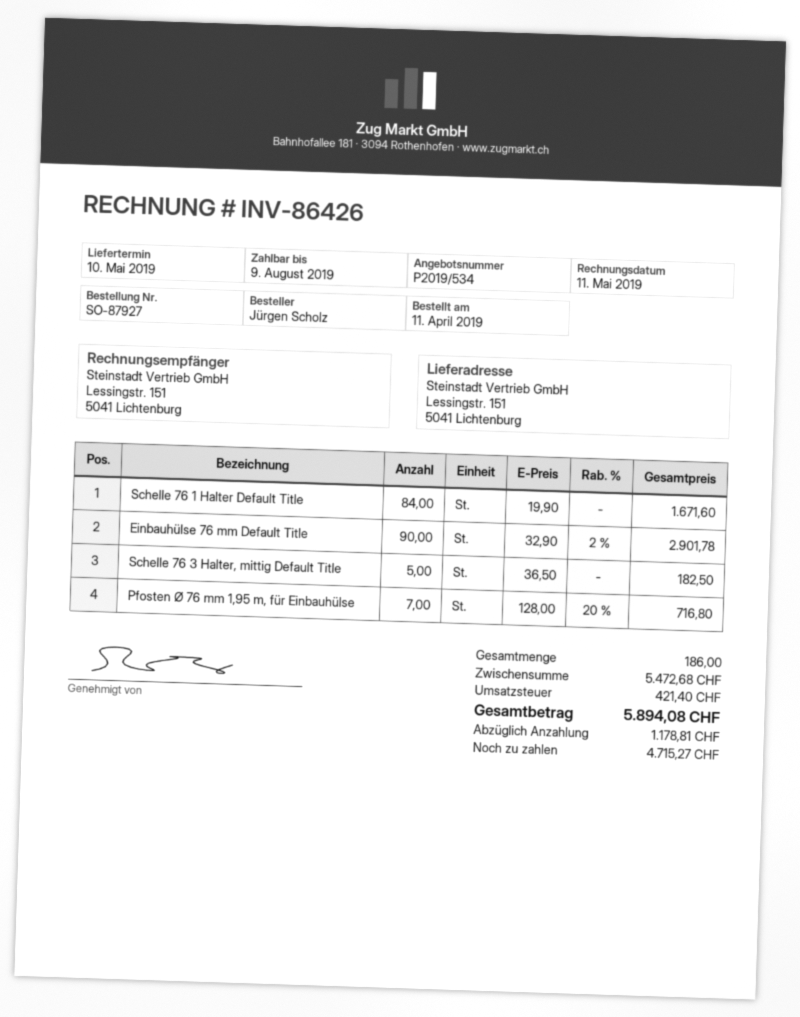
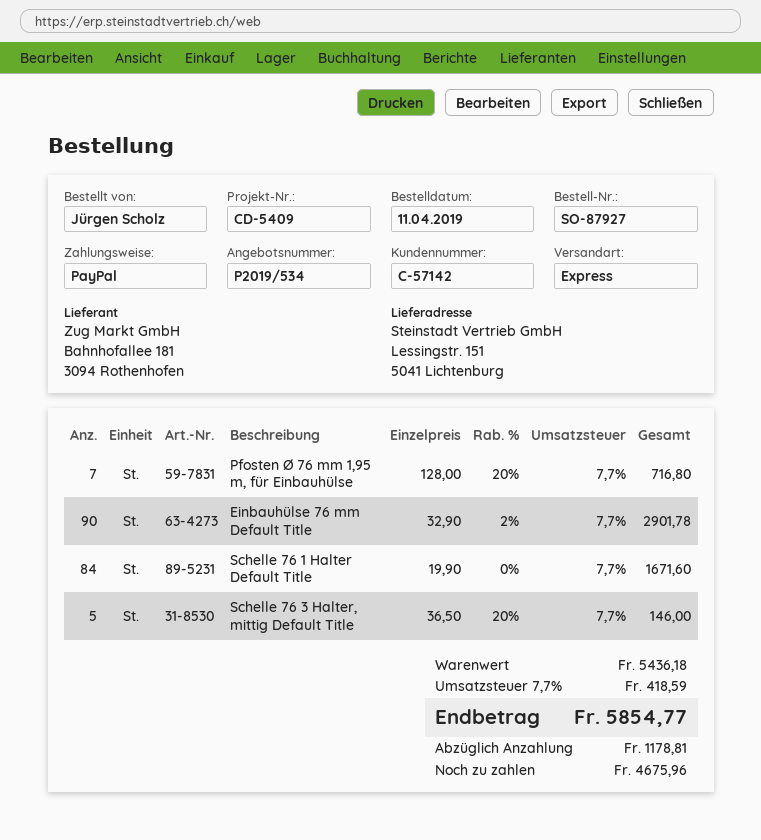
Schelle 76 3 Halter, mittig Default Title: 5 x 36.50 = 182.50 -> 5 x 36.50 - 20% = 146.00
subtotal: 5472.68 -> 5436.18
tax: 421.40 -> 418.59
total: 5894.08 -> 5854.77
balance: 4715.27 -> 4675.96

